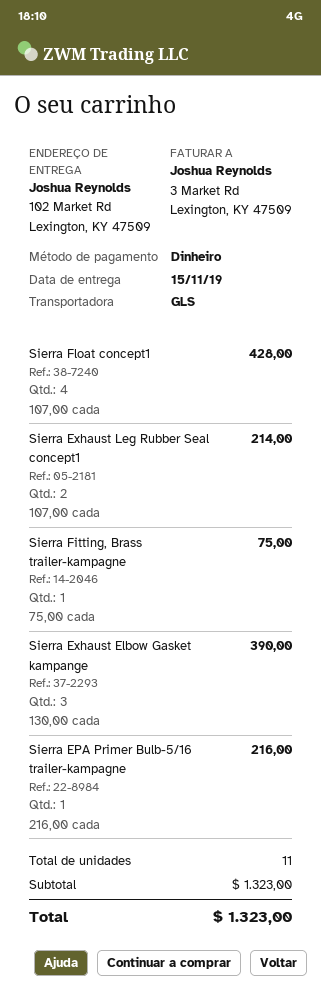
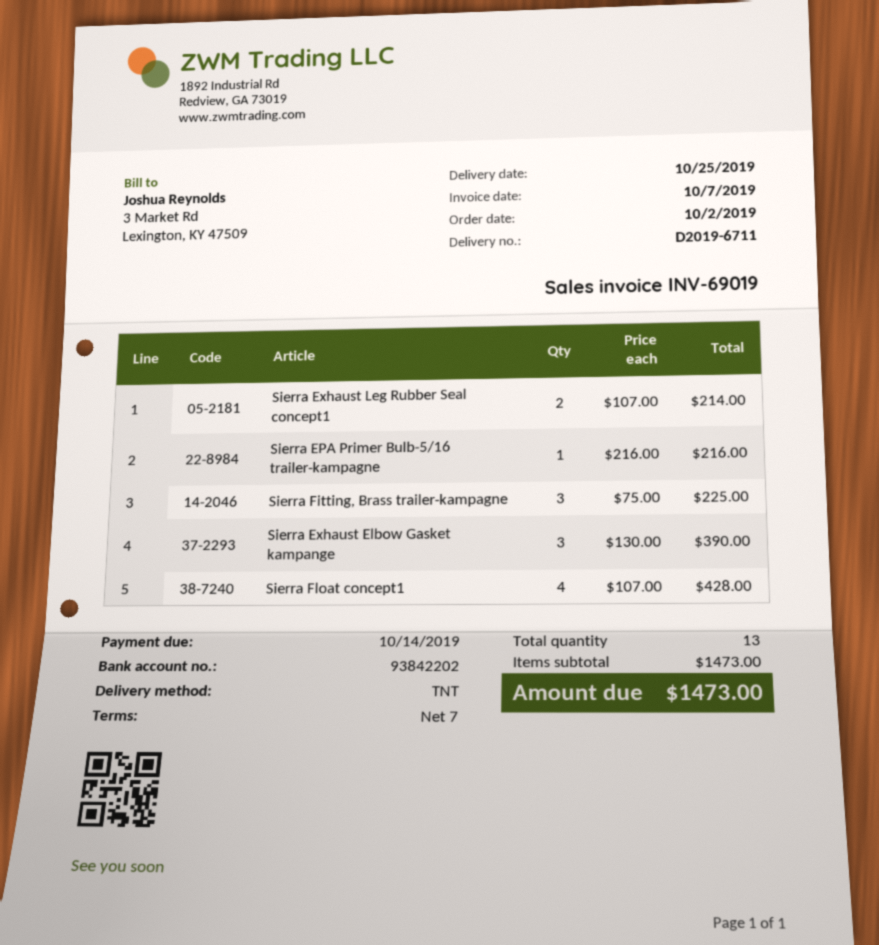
delivery date: 2019-11-15 -> 2019-10-25
shipping method: GLS -> TNT
Sierra Fitting, Brass trailer-kampagne: 1 x 75.00 = 75.00 -> 3 x 75.00 = 225.00
total quantity: 11 -> 13
subtotal: 1323.00 -> 1473.00
total: 1323.00 -> 1473.00

